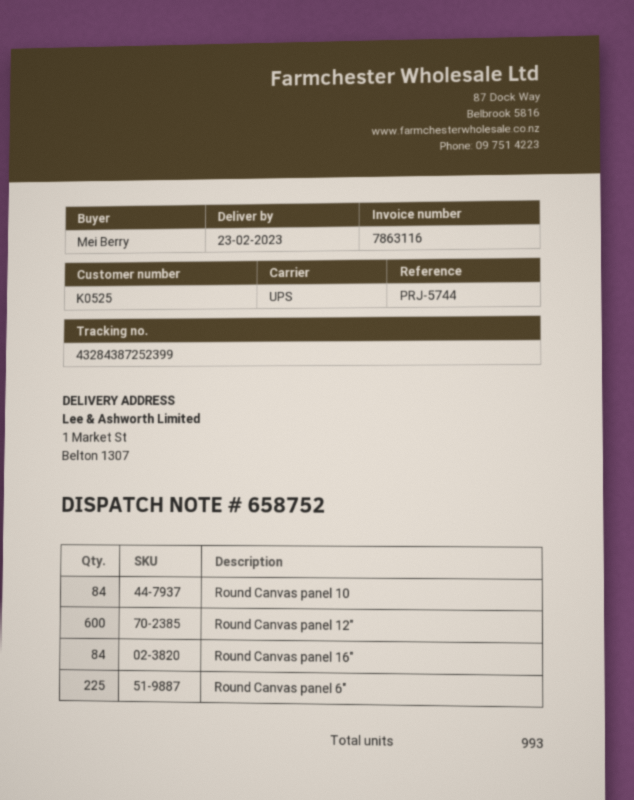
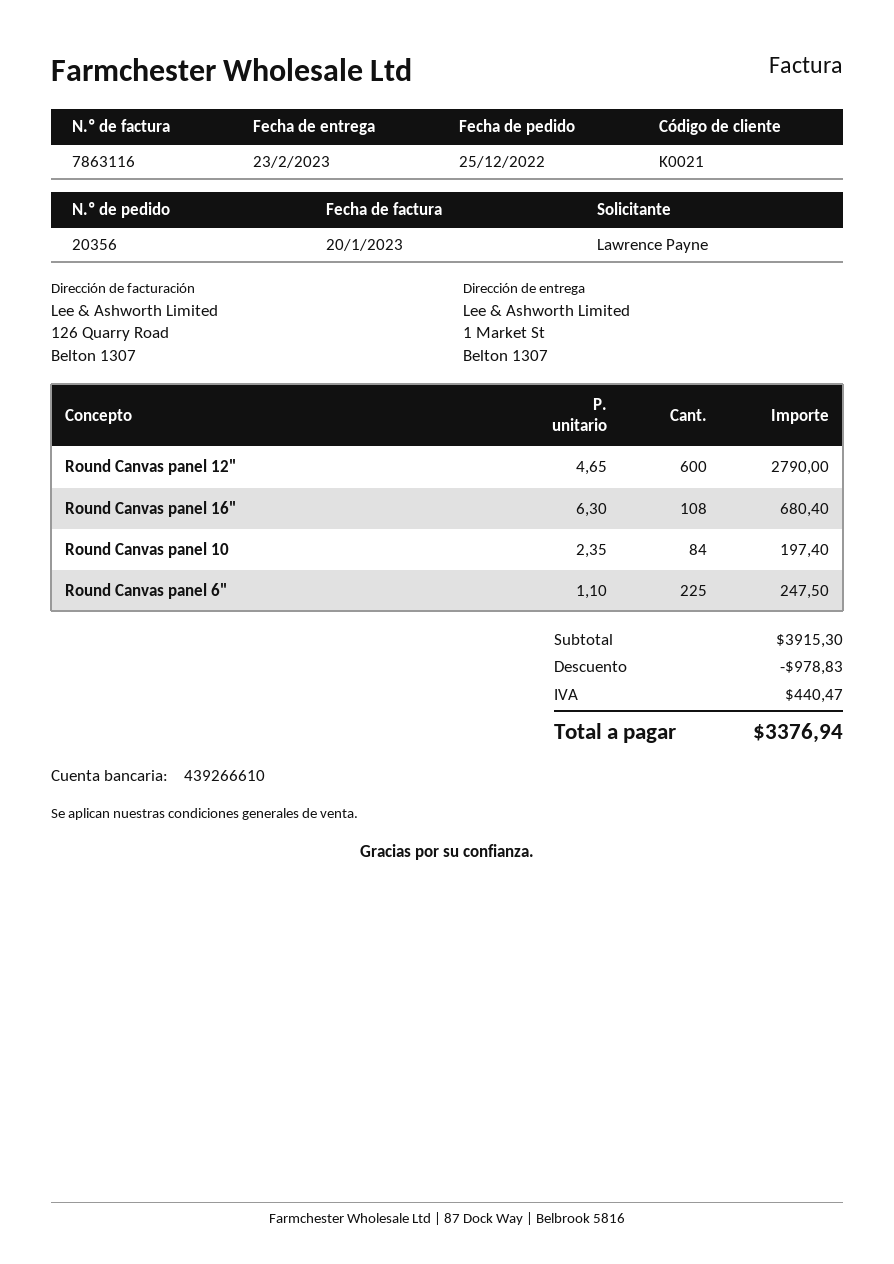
customer number: K0525 -> K0021
ordered by: Mei Berry -> Lawrence Payne
Round Canvas panel 16": 84 -> 108

